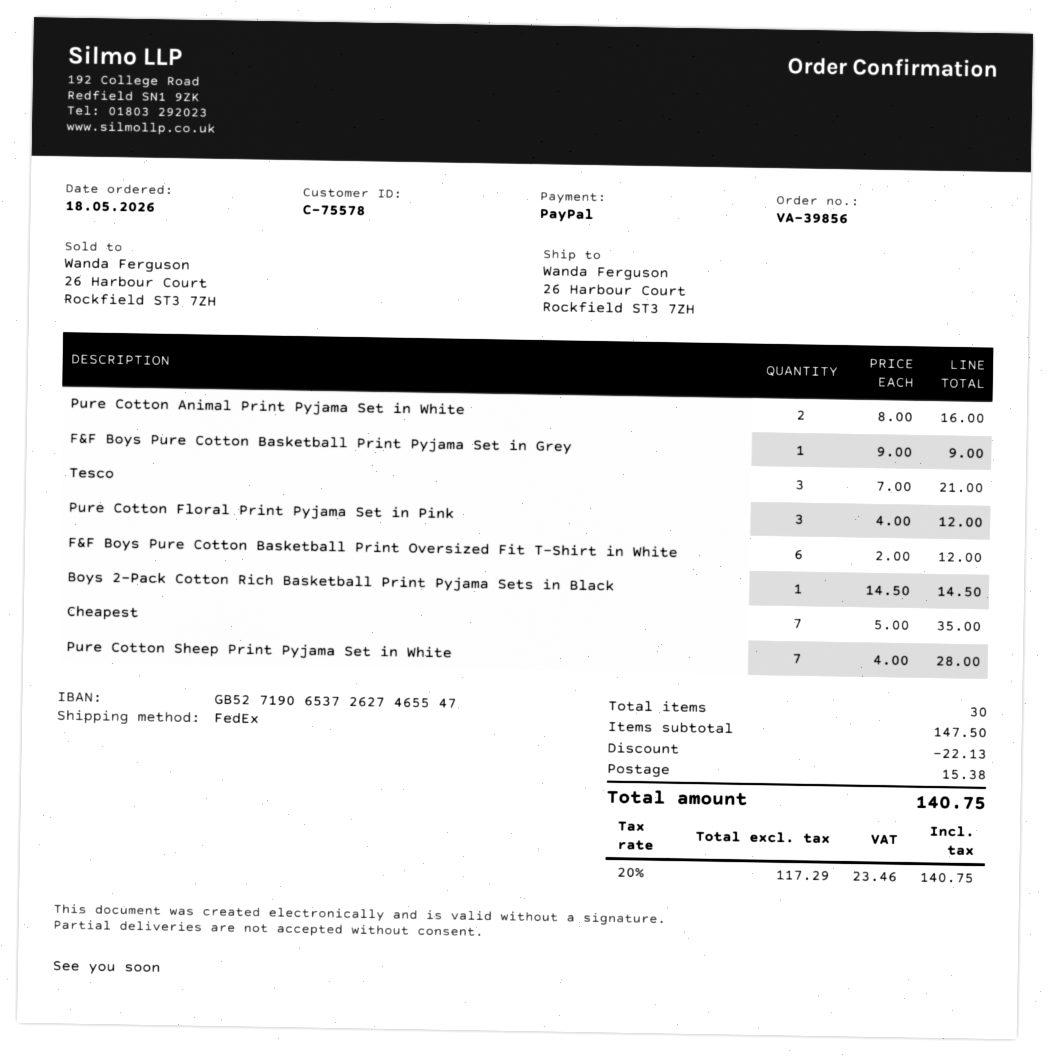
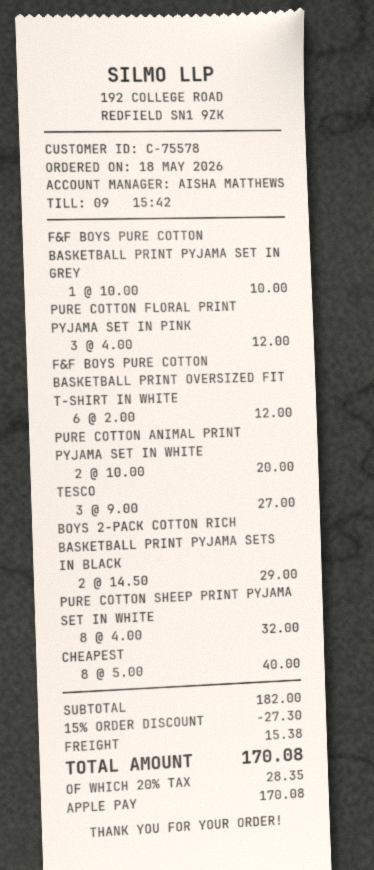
payment method: PayPal -> Apple Pay
Pure Cotton Animal Print Pyjama Set in White: 2 x 8.00 = 16.00 -> 2 x 10.00 = 20.00
F&F Boys Pure Cotton Basketball Print Pyjama Set in Grey: 1 x 9.00 = 9.00 -> 1 x 10.00 = 10.00
Tesco: 3 x 7.00 = 21.00 -> 3 x 9.00 = 27.00
Boys 2-Pack Cotton Rich Basketball Print Pyjama Sets in Black: 1 x 14.50 = 14.50 -> 2 x 14.50 = 29.00
Cheapest: 7 x 5.00 = 35.00 -> 8 x 5.00 = 40.00
Pure Cotton Sheep Print Pyjama Set in White: 7 x 4.00 = 28.00 -> 8 x 4.00 = 32.00
subtotal: 147.50 -> 182.00
discount: 22.13 -> 27.30
tax: 20% = 23.46 -> 20% = 28.35
total: 140.75 -> 170.08

